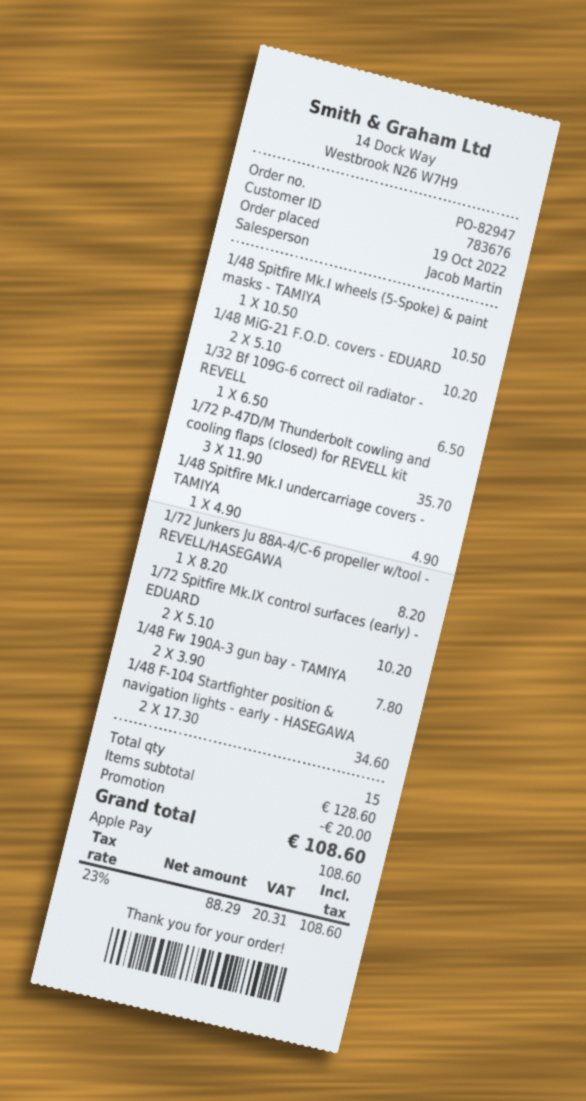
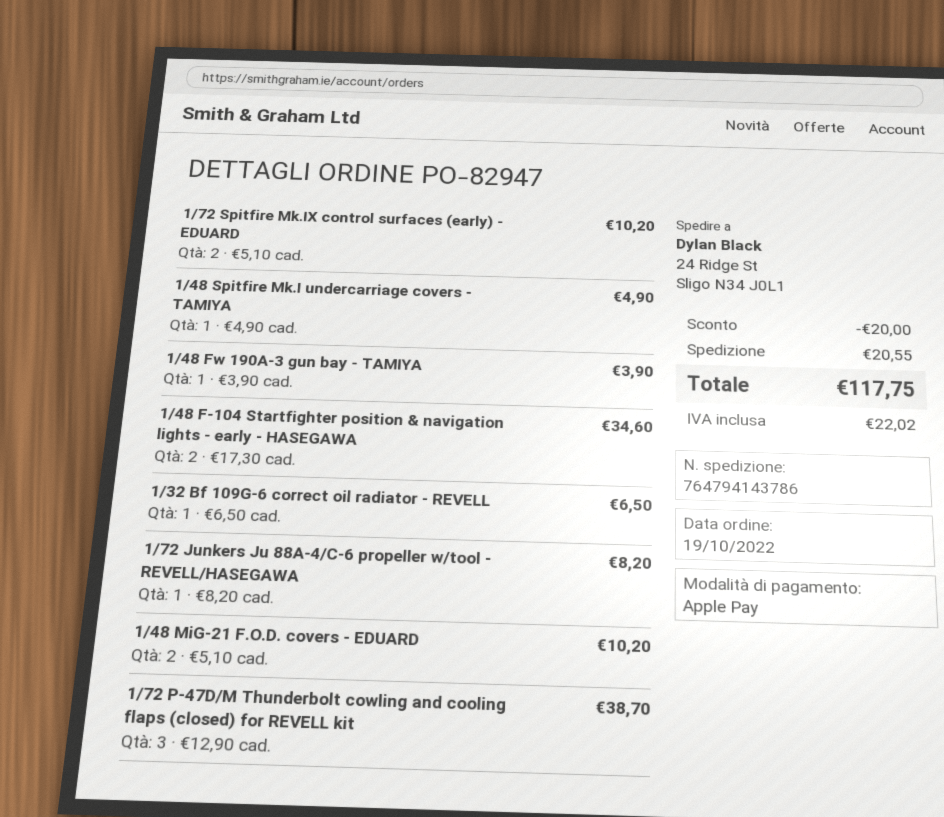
1/48 Spitfire Mk.I wheels (5-Spoke) & paint masks - TAMIYA: 1 x 10.50 = 10.50 -> none
1/72 P-47D/M Thunderbolt cowling and cooling flaps (closed) for REVELL kit: 3 x 11.90 = 35.70 -> 3 x 12.90 = 38.70
1/48 Fw 190A-3 gun bay - TAMIYA: 2 x 3.90 = 7.80 -> 1 x 3.90 = 3.90
shipping: none -> 20.55
tax: 20.31 -> 22.02
total: 108.60 -> 117.75

